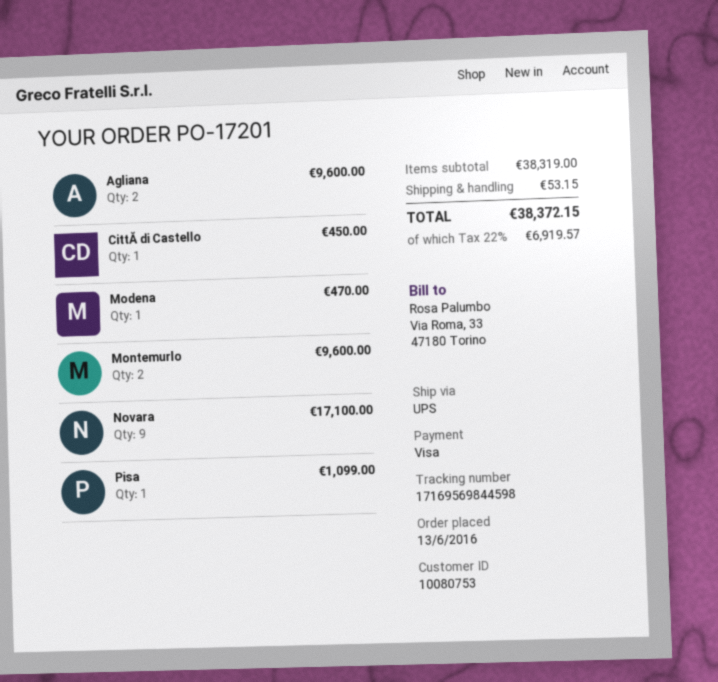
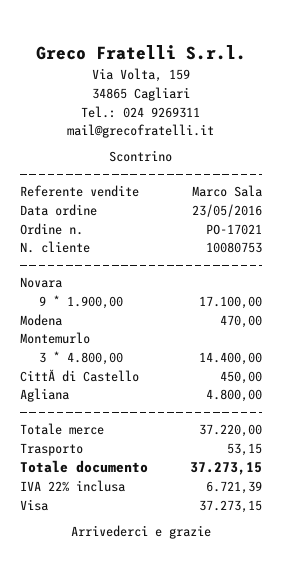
order number: PO-17201 -> PO-17021
order date: 2016-06-13 -> 2016-05-23
Agliana: 2 for 9600.00 -> 1 for 4800.00
Montemurlo: 2 for 9600.00 -> 3 for 14400.00
Pisa: 1 for 1099.00 -> none
subtotal: 38319.00 -> 37220.00
tax: 22% = 6919.57 -> 22% = 6721.39
total: 38372.15 -> 37273.15

